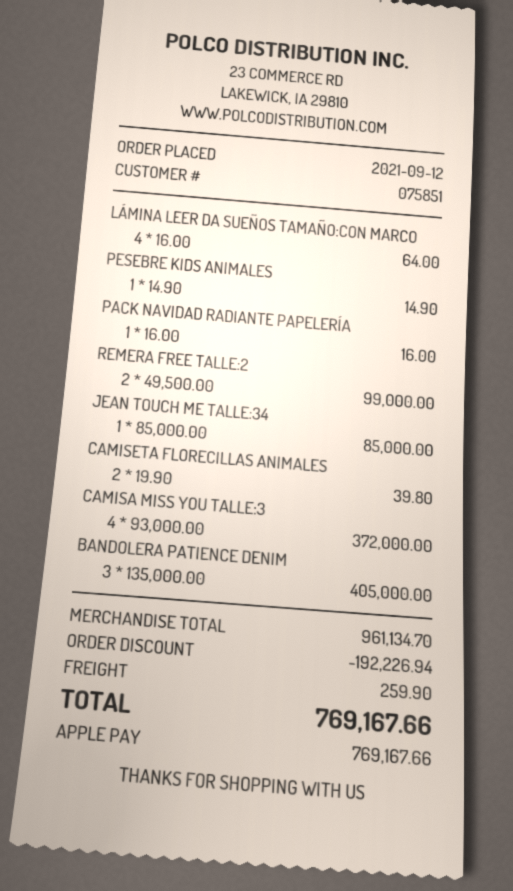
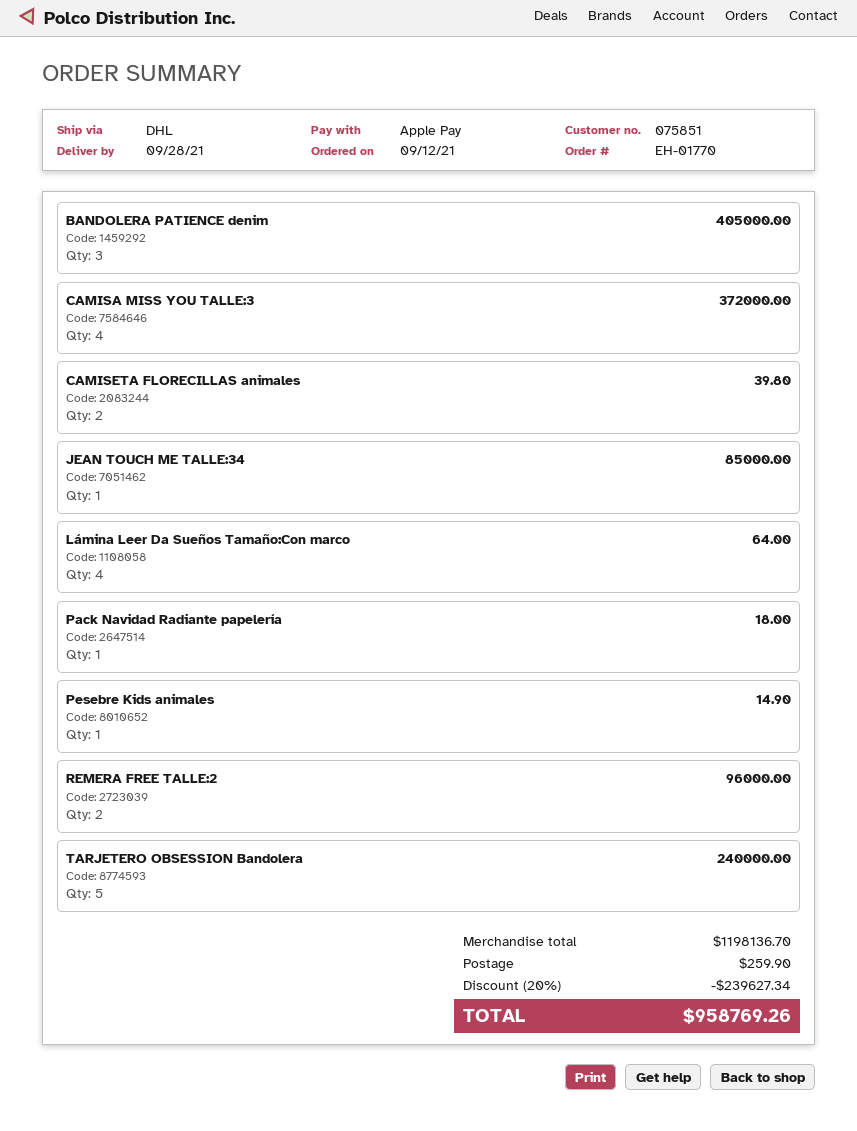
PACK NAVIDAD RADIANTE PAPELERÍA: 1 for 16.00 -> 1 for 18.00
REMERA FREE TALLE:2: 2 for 99000.00 -> 2 for 96000.00
TARJETERO OBSESSION Bandolera: none -> 5 for 240000.00
subtotal: 961134.70 -> 1198136.70
discount: 192226.94 -> 239627.34
total: 769167.66 -> 958769.26

